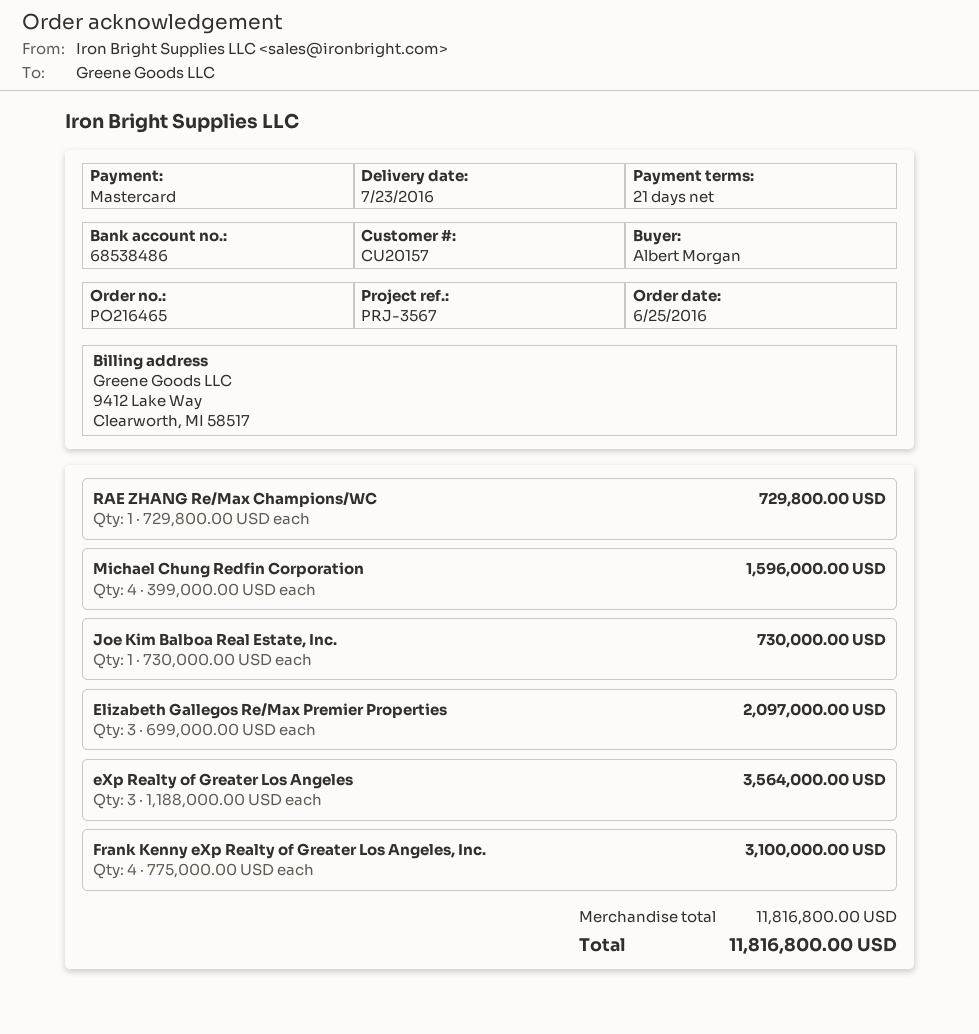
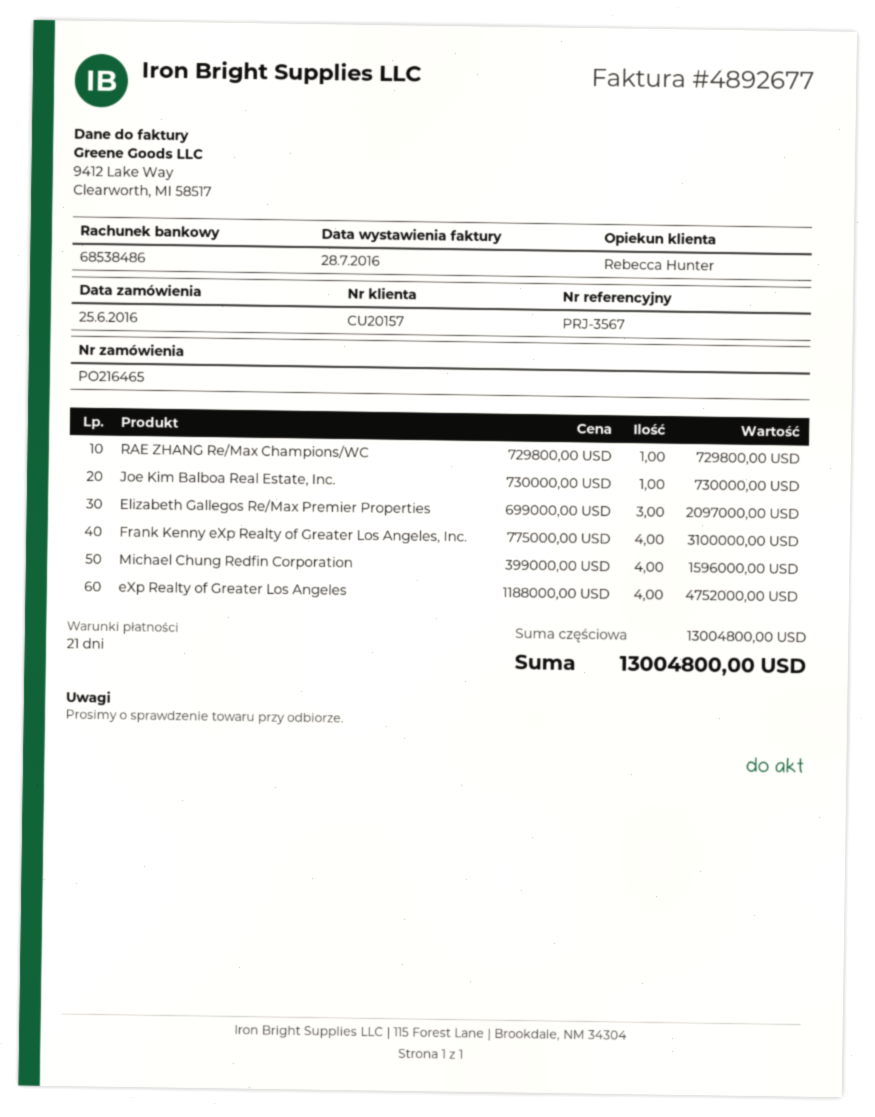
eXp Realty of Greater Los Angeles: 3 x 1188000.00 = 3564000.00 -> 4 x 1188000.00 = 4752000.00
subtotal: 11816800.00 -> 13004800.00
total: 11816800.00 -> 13004800.00

